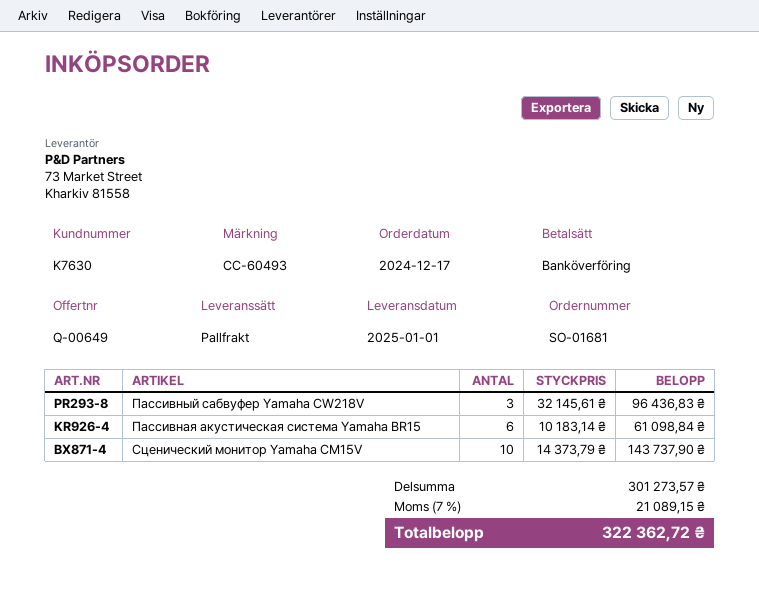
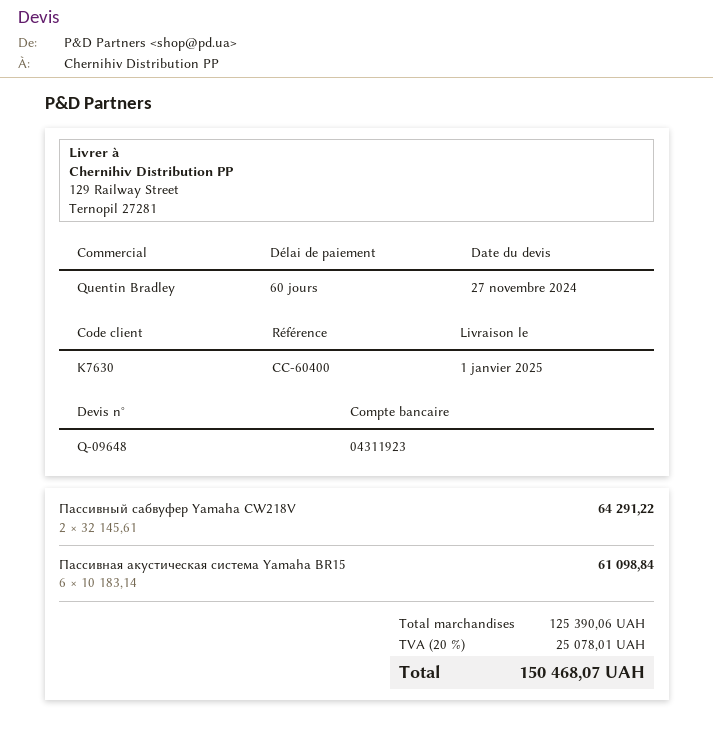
quote number: Q-00649 -> Q-09648
reference: CC-60493 -> CC-60400
Пассивный сабвуфер Yamaha CW218V: 3 x 32145.61 = 96436.83 -> 2 x 32145.61 = 64291.22
Сценический монитор Yamaha CM15V: 10 x 14373.79 = 143737.90 -> none
subtotal: 301273.57 -> 125390.06
tax: 7% = 21089.15 -> 20% = 25078.01
total: 322362.72 -> 150468.07

